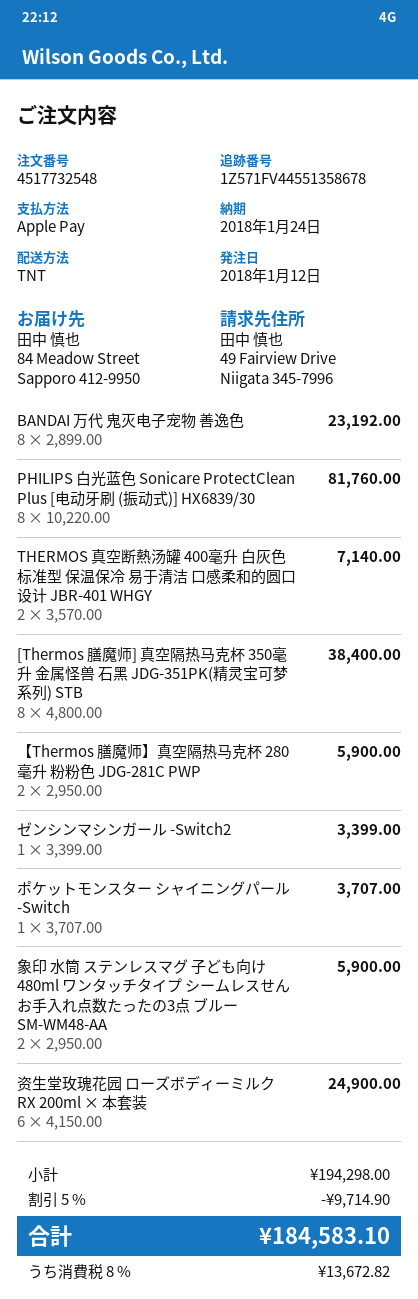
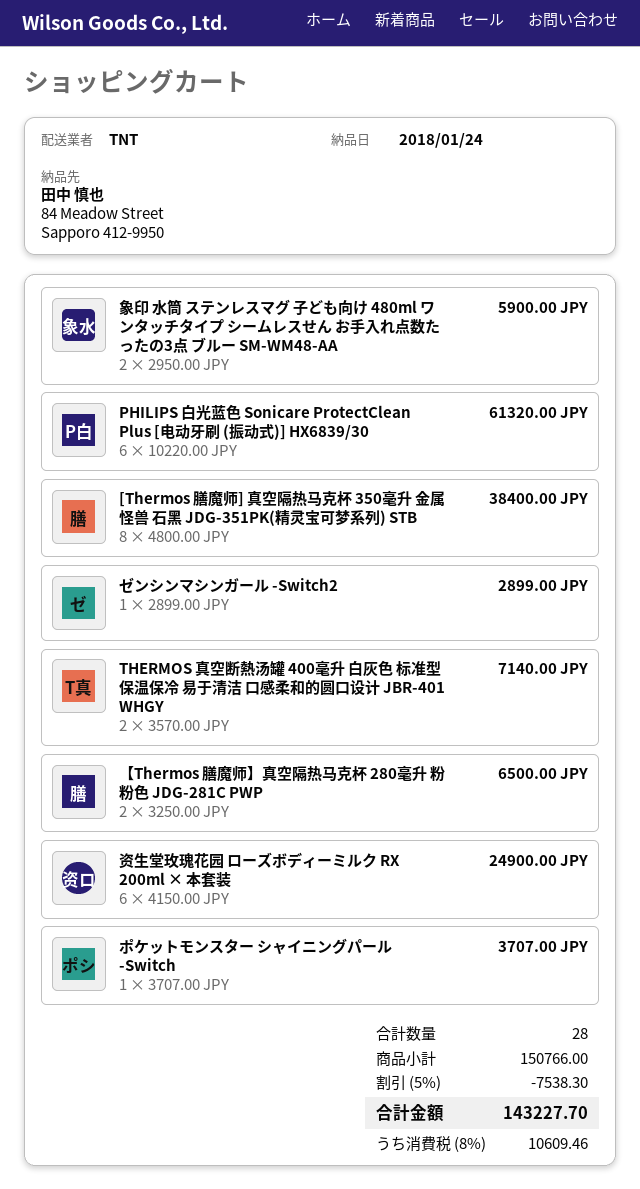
BANDAI 万代 鬼灭电子宠物 善逸色: 8 x 2899.00 = 23192.00 -> none
PHILIPS 白光蓝色 Sonicare ProtectClean Plus [电动牙刷 (振动式)] HX6839/30: 8 x 10220.00 = 81760.00 -> 6 x 10220.00 = 61320.00
【Thermos 膳魔师】真空隔热马克杯 280毫升 粉粉色 JDG-281C PWP: 2 x 2950.00 = 5900.00 -> 2 x 3250.00 = 6500.00
ゼンシンマシンガール -Switch2: 1 x 3399.00 = 3399.00 -> 1 x 2899.00 = 2899.00
subtotal: 194298.00 -> 150766.00
discount: 5% = 9714.90 -> 5% = 7538.30
tax: 8% = 13672.82 -> 8% = 10609.46
total: 184583.10 -> 143227.70

